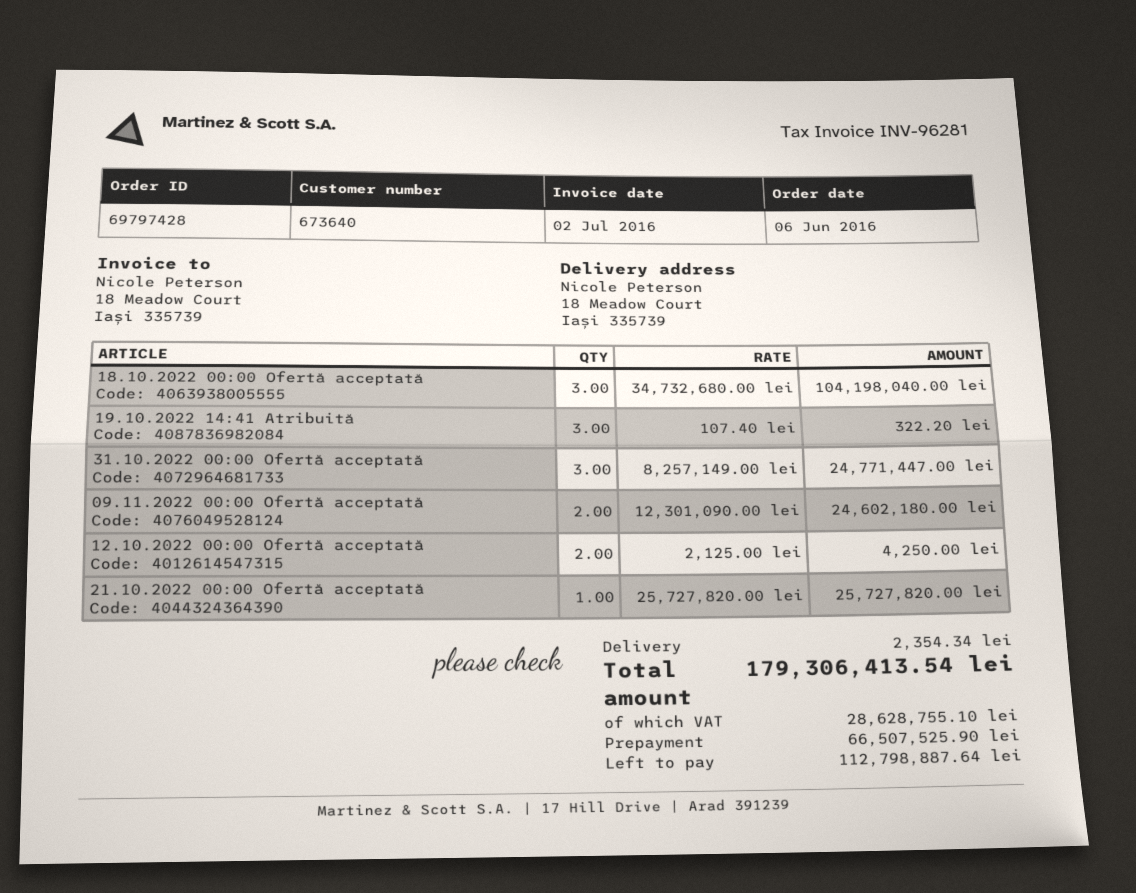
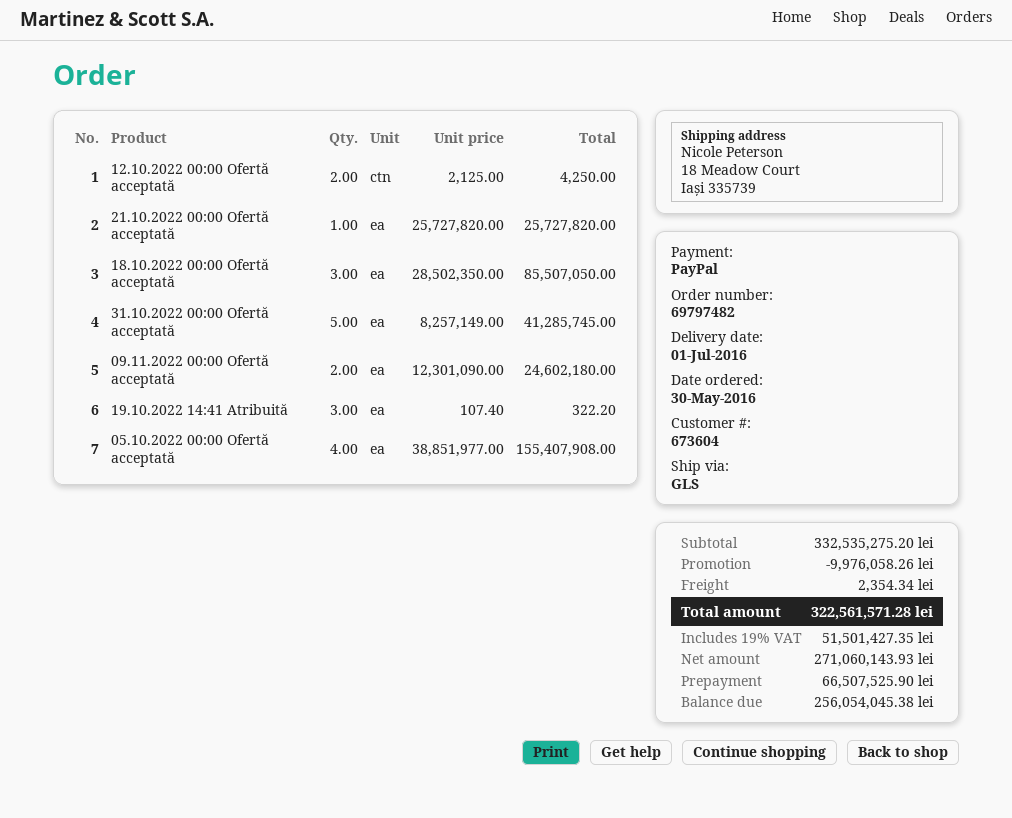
order number: 69797428 -> 69797482
order date: 2016-06-06 -> 2016-05-30
customer number: 673640 -> 673604
18.10.2022 00:00 Ofertă acceptată: 3 x 34732680.00 = 104198040.00 -> 3 x 28502350.00 = 85507050.00
31.10.2022 00:00 Ofertă acceptată: 3 x 8257149.00 = 24771447.00 -> 5 x 8257149.00 = 41285745.00
05.10.2022 00:00 Ofertă acceptată: none -> 4 x 38851977.00 = 155407908.00
discount: none -> 9976058.26
tax: 28628755.10 -> 51501427.35
total: 179306413.54 -> 322561571.28
balance: 112798887.64 -> 256054045.38

